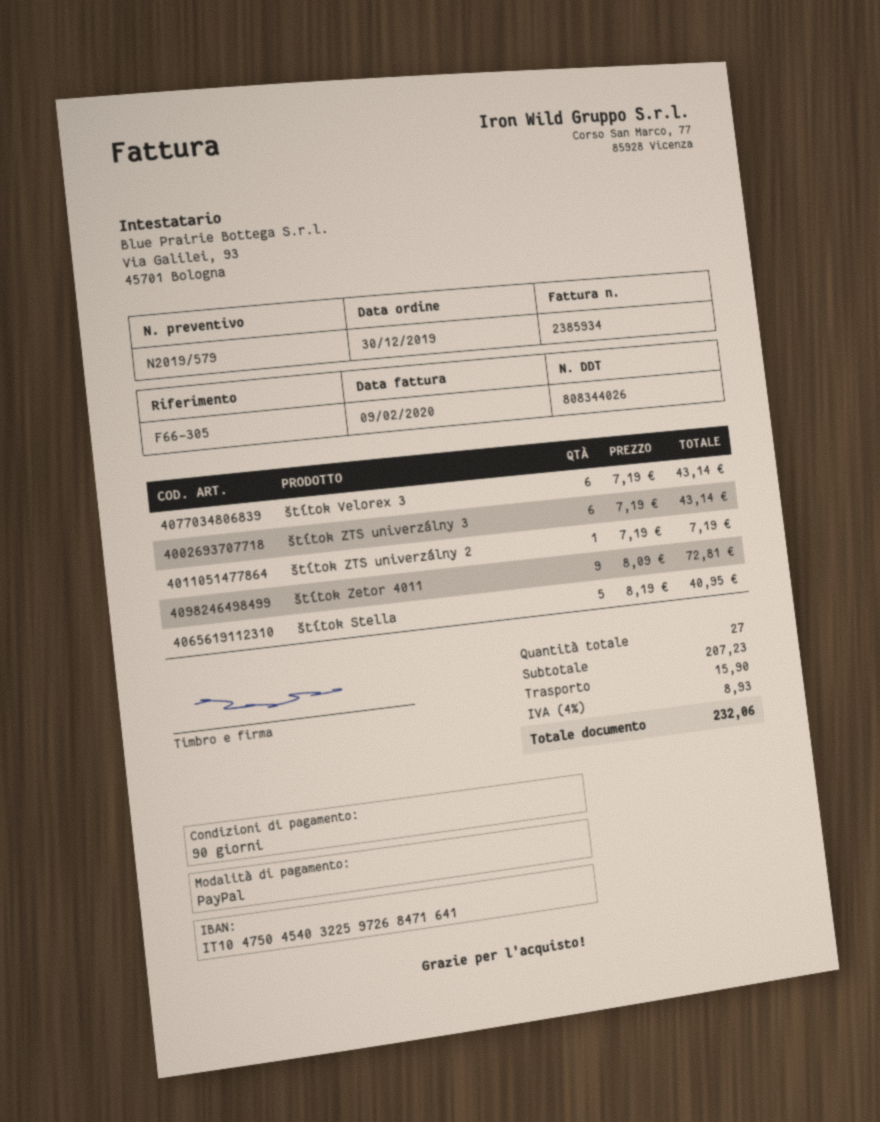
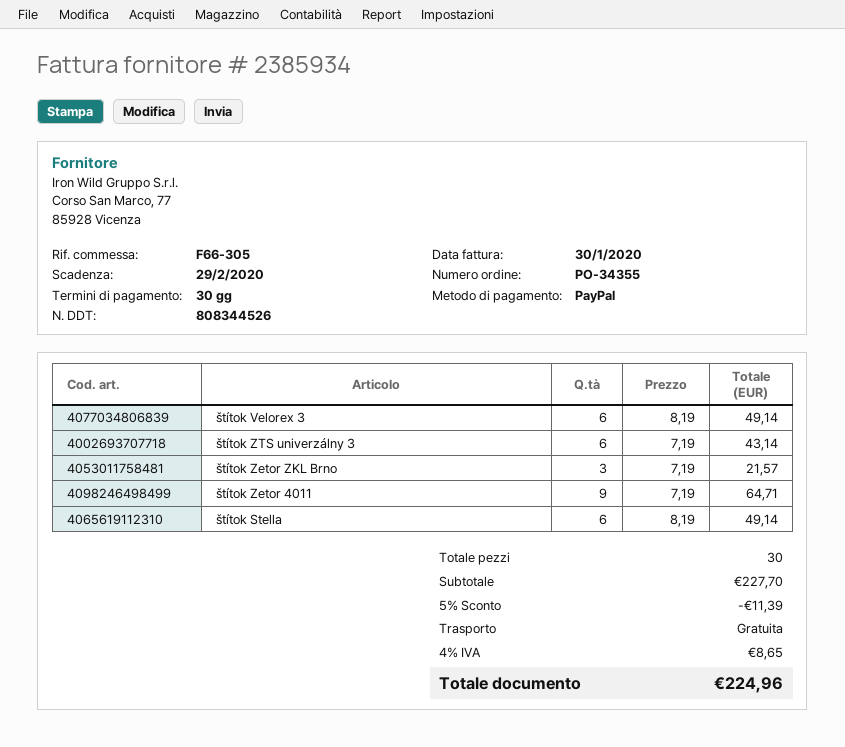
delivery note number: 808344026 -> 808344526
invoice date: 2020-02-09 -> 2020-01-30
payment terms: 90 days -> 30 days
štítok Velorex 3: 6 x 7.19 = 43.14 -> 6 x 8.19 = 49.14
štítok ZTS univerzálny 2: 1 x 7.19 = 7.19 -> none
štítok Zetor 4011: 9 x 8.09 = 72.81 -> 9 x 7.19 = 64.71
štítok Stella: 5 x 8.19 = 40.95 -> 6 x 8.19 = 49.14
štítok Zetor ZKL Brno: none -> 3 x 7.19 = 21.57
total quantity: 27 -> 30
subtotal: 207.23 -> 227.70
discount: none -> 5% = 11.39
shipping: 15.90 -> 0.00
tax: 4% = 8.93 -> 4% = 8.65
total: 232.06 -> 224.96

